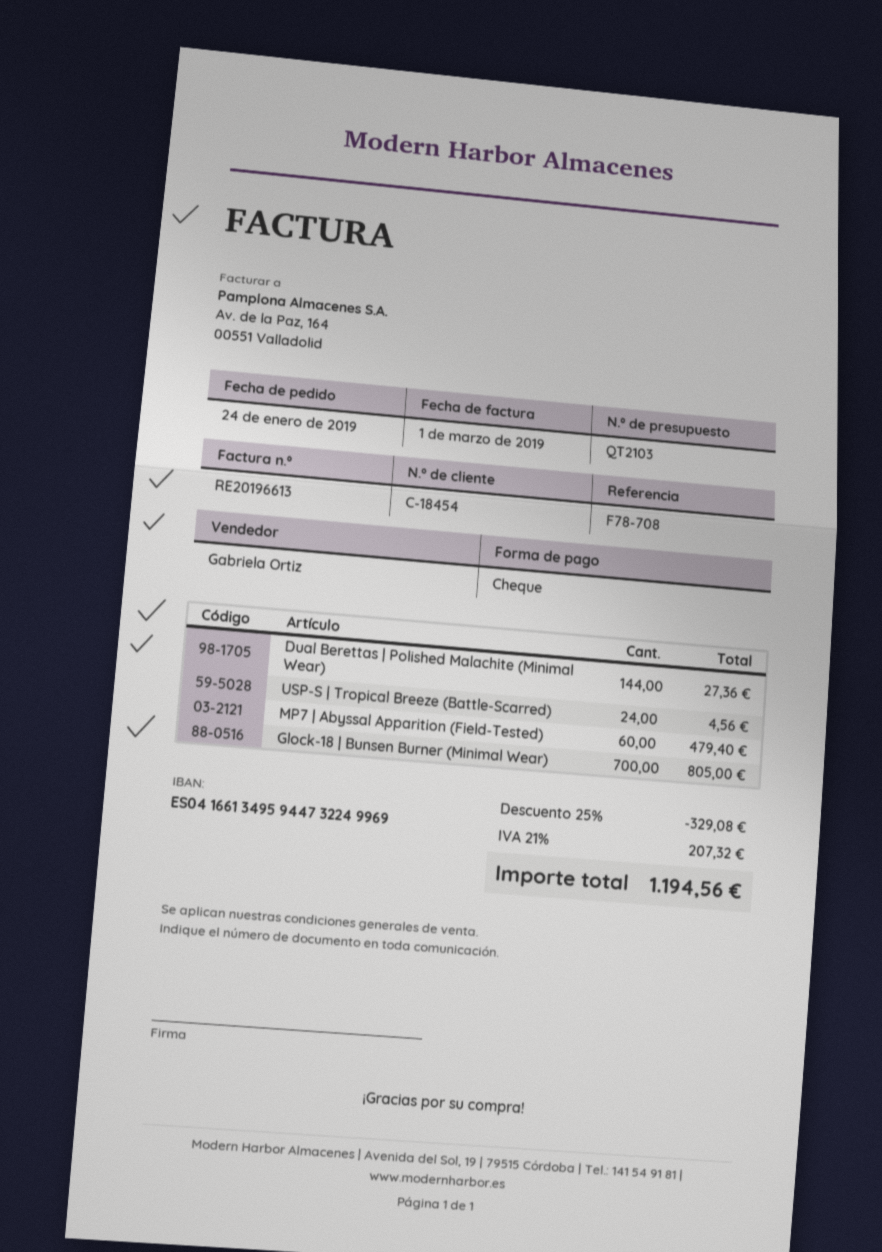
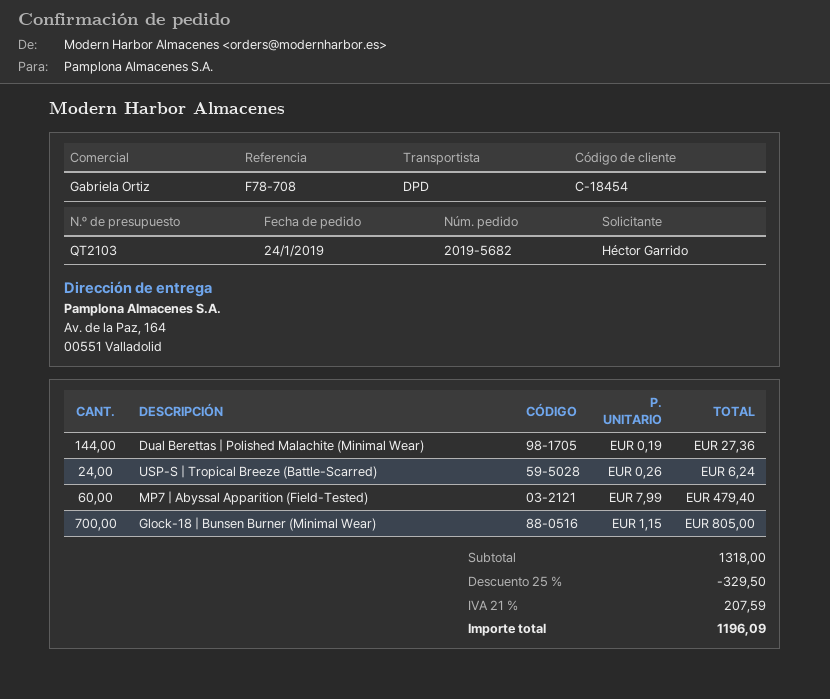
USP-S | Tropical Breeze (Battle-Scarred): 24 for 4.56 -> 24 for 6.24
discount: 25% = 329.08 -> 25% = 329.50
tax: 21% = 207.32 -> 21% = 207.59
total: 1194.56 -> 1196.09

